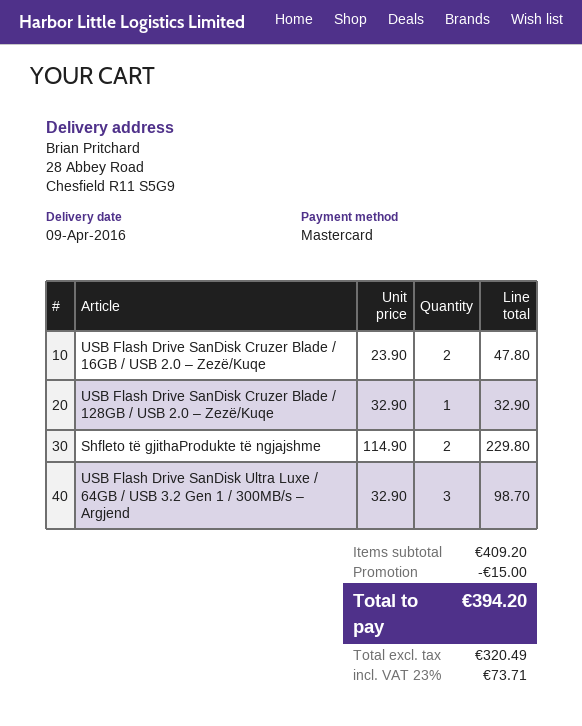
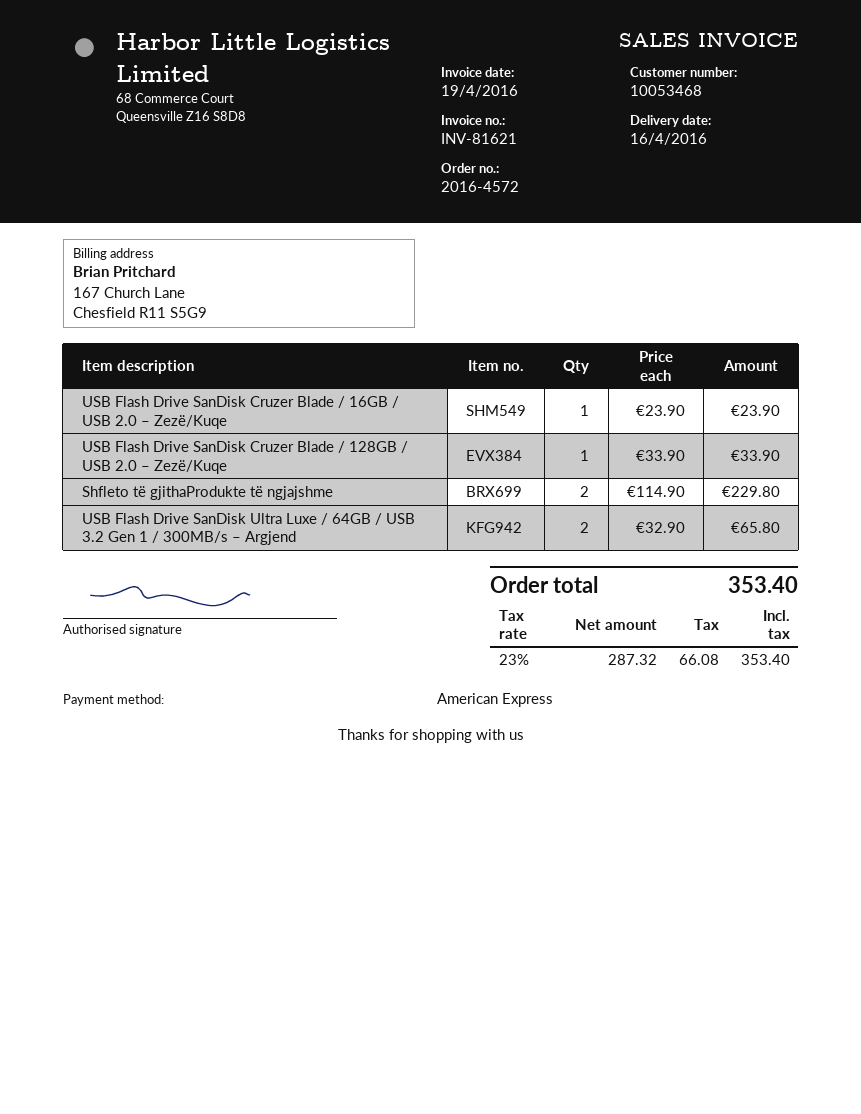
delivery date: 2016-04-09 -> 2016-04-16
payment method: Mastercard -> American Express
USB Flash Drive SanDisk Cruzer Blade / 16GB / USB 2.0 – Zezë/Kuqe: 2 x 23.90 = 47.80 -> 1 x 23.90 = 23.90
USB Flash Drive SanDisk Cruzer Blade / 128GB / USB 2.0 – Zezë/Kuqe: 1 x 32.90 = 32.90 -> 1 x 33.90 = 33.90
USB Flash Drive SanDisk Ultra Luxe / 64GB / USB 3.2 Gen 1 / 300MB/s – Argjend: 3 x 32.90 = 98.70 -> 2 x 32.90 = 65.80
discount: 15.00 -> none
net: 320.49 -> 287.32
tax: 23% = 73.71 -> 23% = 66.08
total: 394.20 -> 353.40

